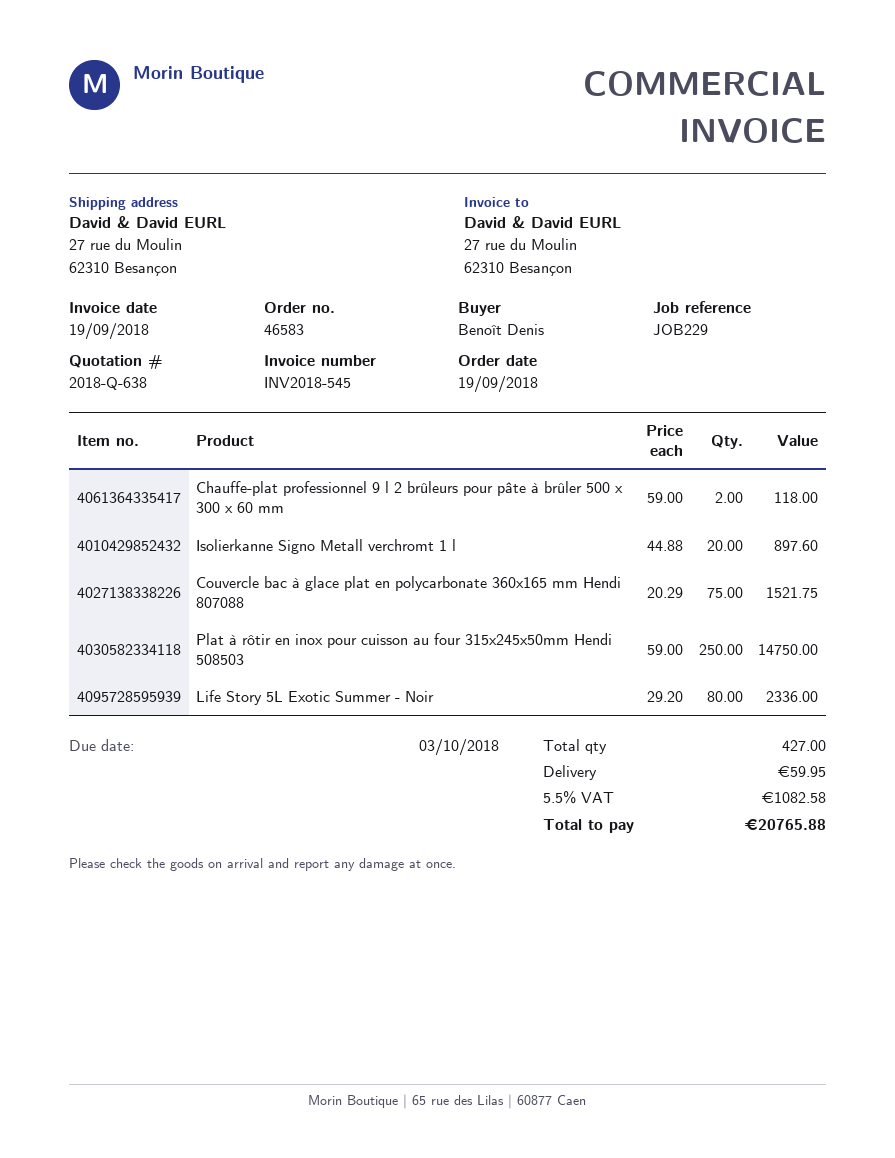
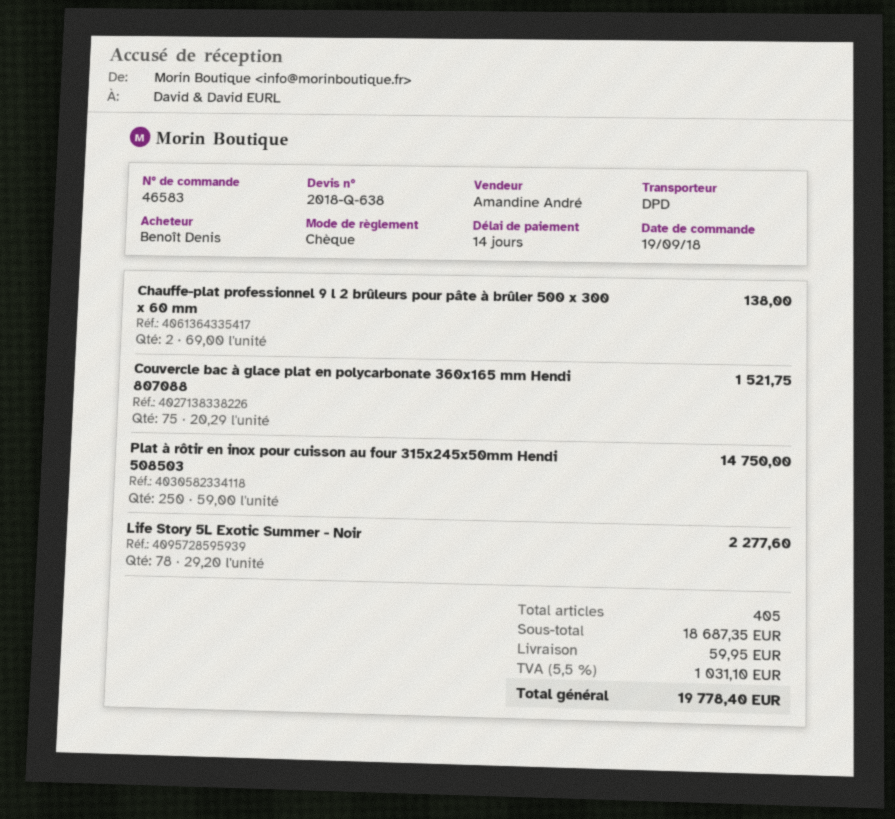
Chauffe-plat professionnel 9 l 2 brûleurs pour pâte à brûler 500 x 300 x 60 mm: 2 x 59.00 = 118.00 -> 2 x 69.00 = 138.00
Isolierkanne Signo Metall verchromt 1 l: 20 x 44.88 = 897.60 -> none
Life Story 5L Exotic Summer - Noir: 80 x 29.20 = 2336.00 -> 78 x 29.20 = 2277.60
total quantity: 427 -> 405
tax: 5.5% = 1082.58 -> 5.5% = 1031.10
total: 20765.88 -> 19778.40

